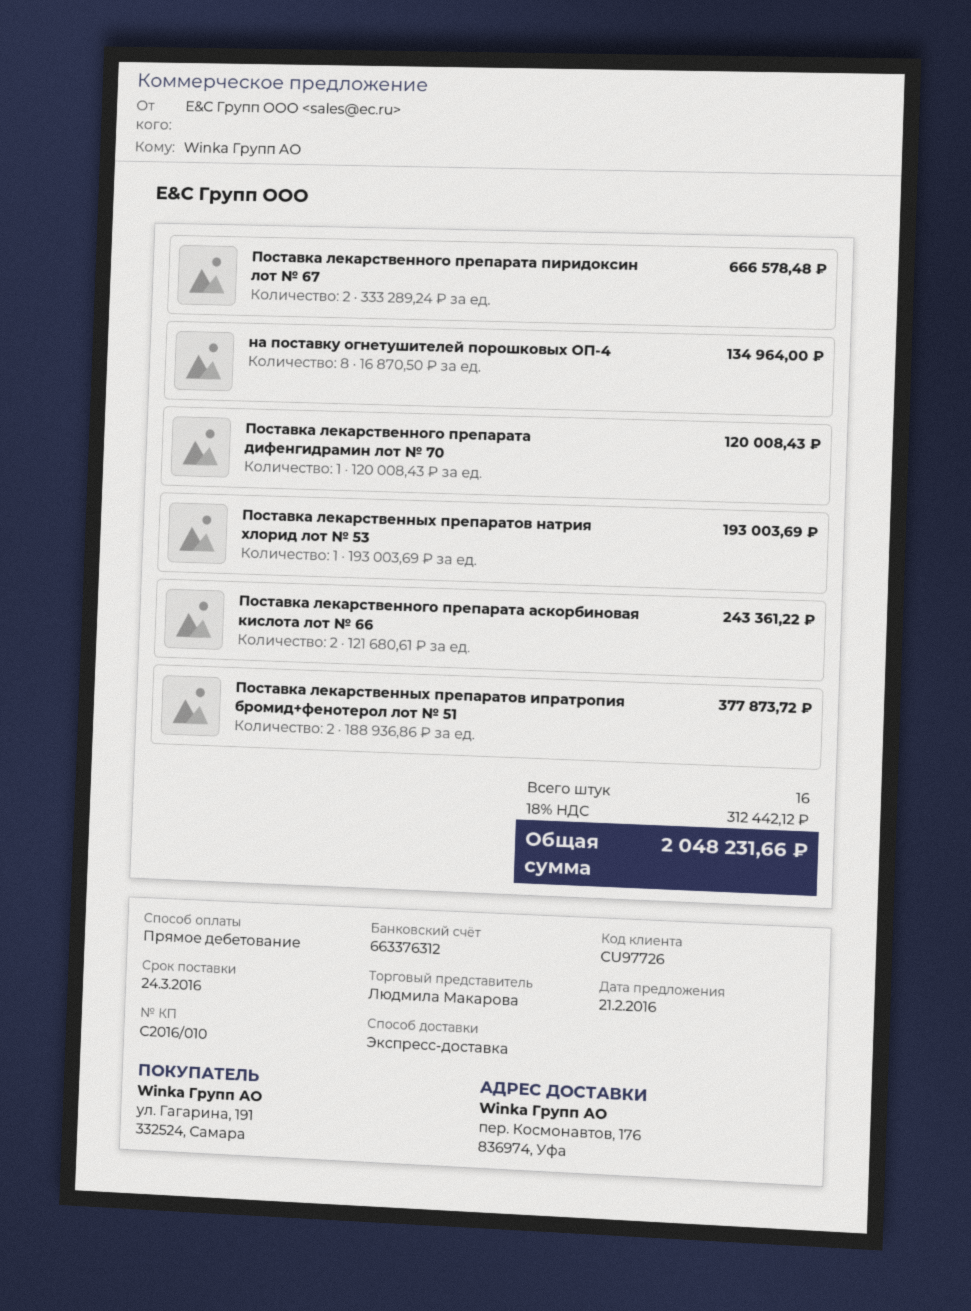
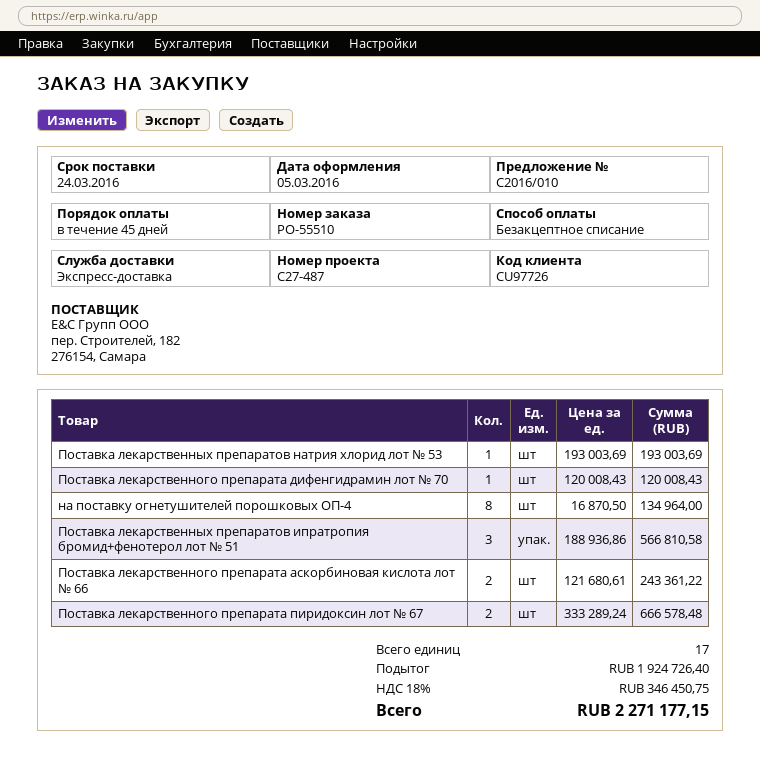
Поставка лекарственных препаратов ипратропия бромид+фенотерол лот № 51: 2 x 188936.86 = 377873.72 -> 3 x 188936.86 = 566810.58
total quantity: 16 -> 17
tax: 18% = 312442.12 -> 18% = 346450.75
total: 2048231.66 -> 2271177.15

